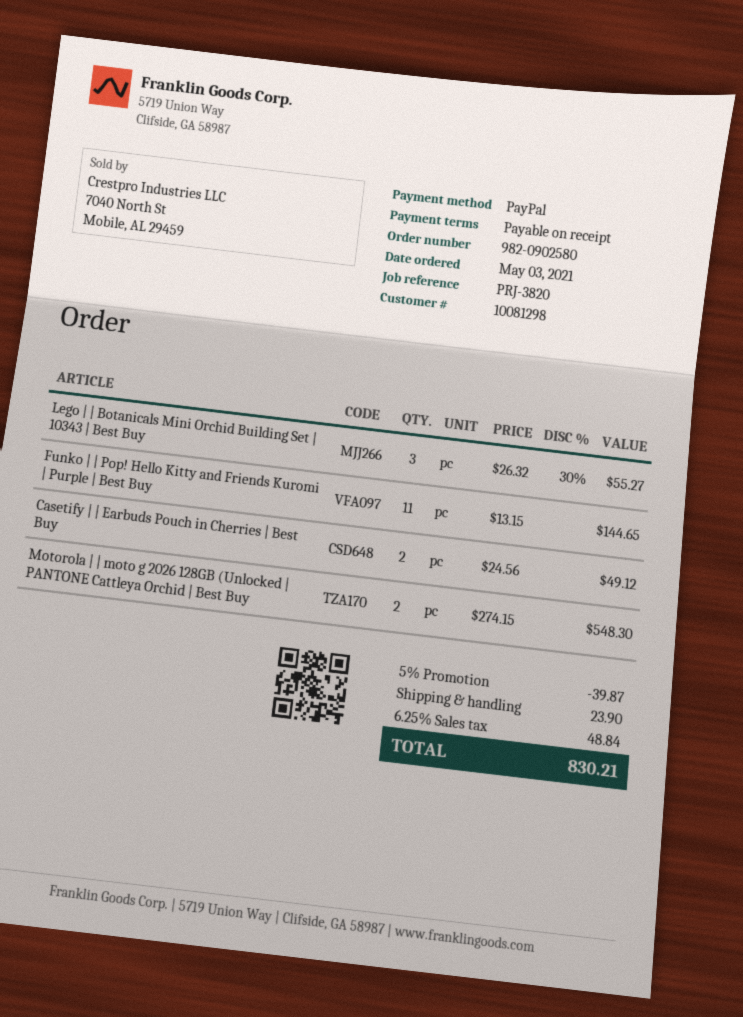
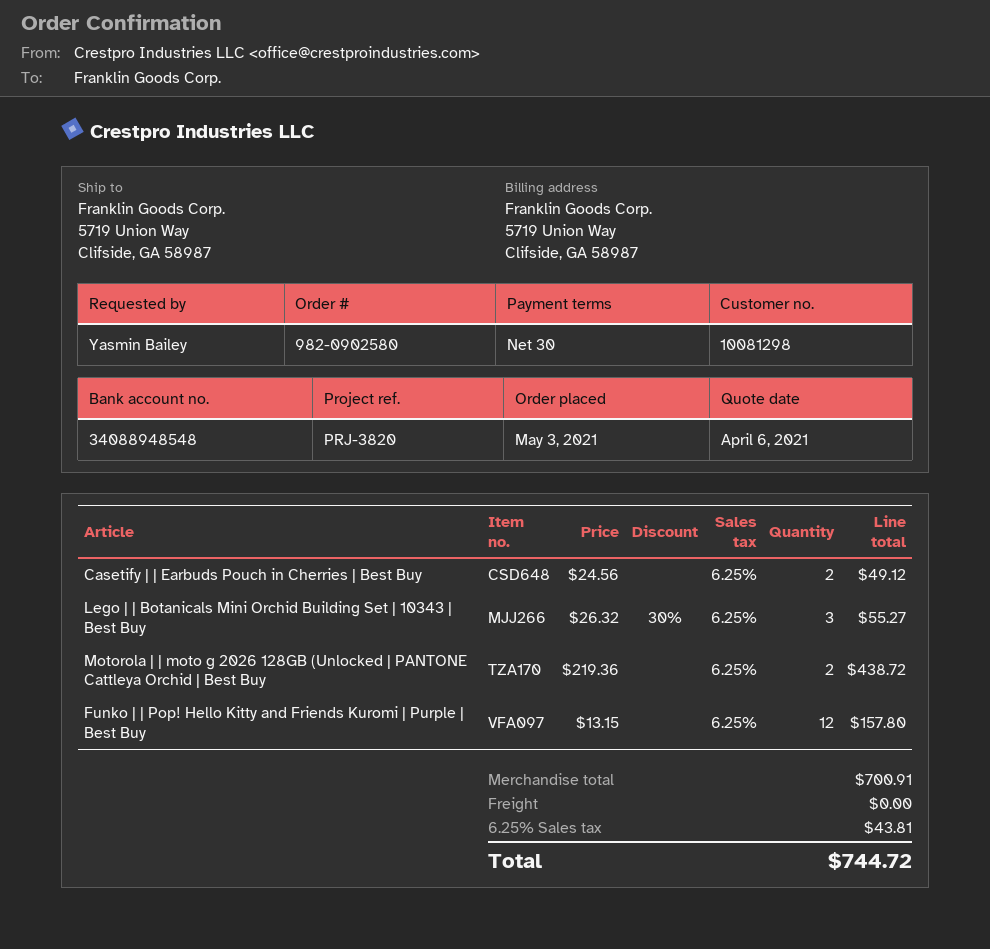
payment terms: on receipt -> 30 days
Funko | | Pop! Hello Kitty and Friends Kuromi | Purple | Best Buy: 11 x 13.15 = 144.65 -> 12 x 13.15 = 157.80
Motorola | | moto g 2026 128GB (Unlocked | PANTONE Cattleya Orchid | Best Buy: 2 x 274.15 = 548.30 -> 2 x 219.36 = 438.72
discount: 5% = 39.87 -> none
shipping: 23.90 -> 0.00
tax: 6.25% = 48.84 -> 6.25% = 43.81
total: 830.21 -> 744.72

